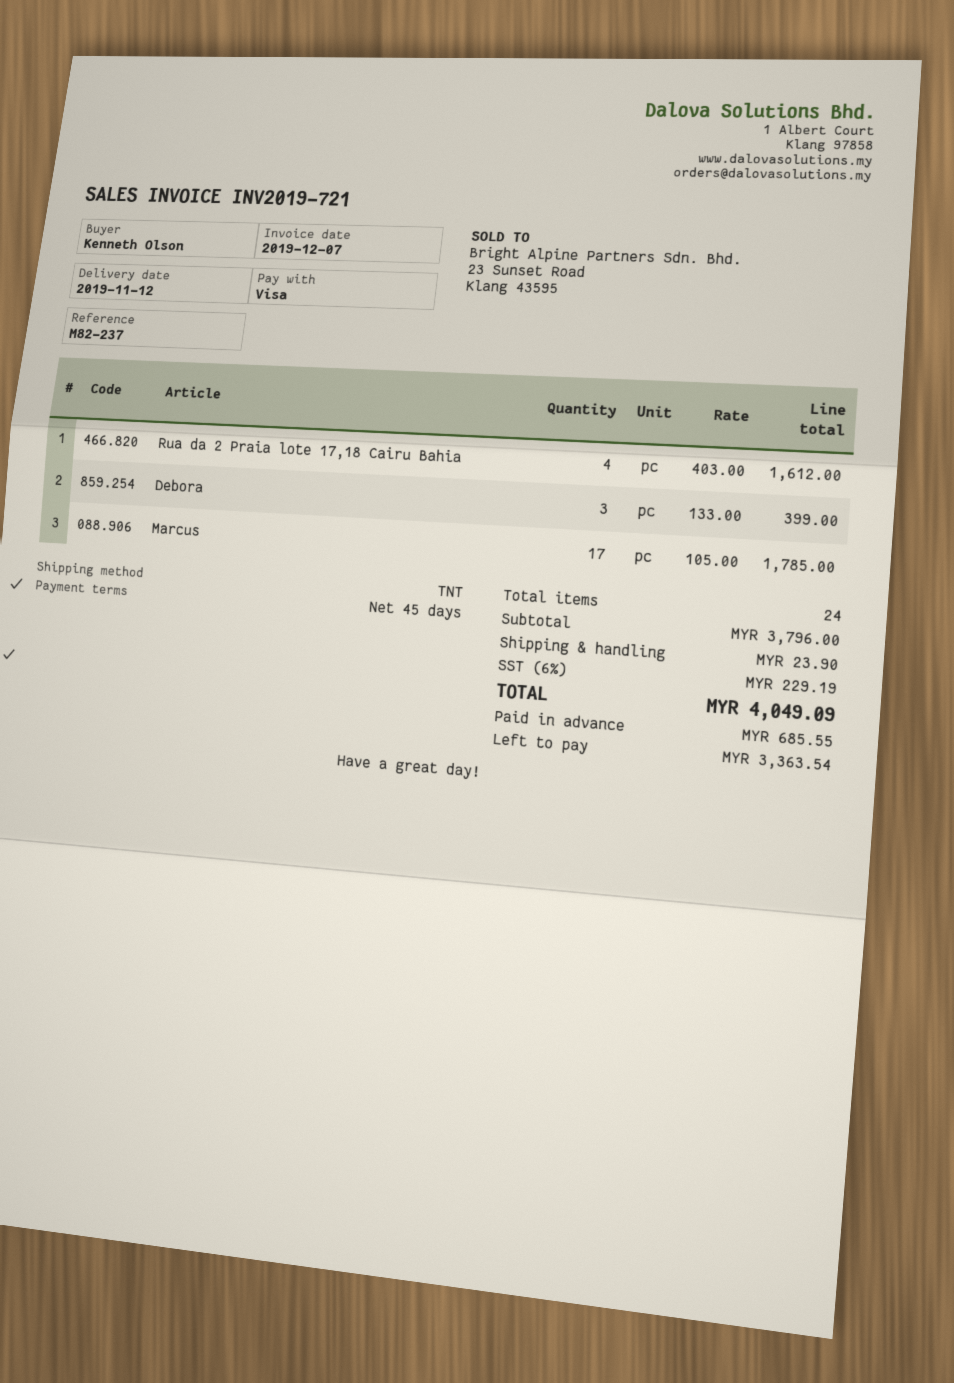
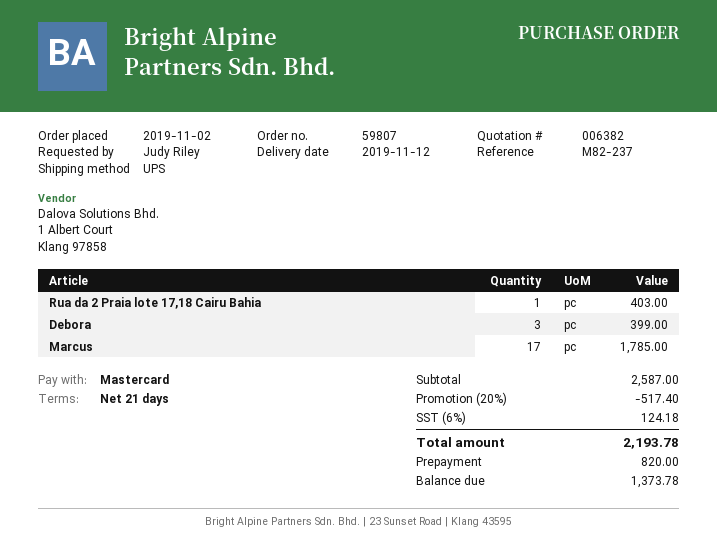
payment terms: 45 days -> 21 days
ordered by: Kenneth Olson -> Judy Riley
payment method: Visa -> Mastercard
shipping method: TNT -> UPS
Rua da 2 Praia lote 17,18 Cairu Bahia: 4 for 1612.00 -> 1 for 403.00
subtotal: 3796.00 -> 2587.00
discount: none -> 20% = 517.40
shipping: 23.90 -> none
tax: 6% = 229.19 -> 6% = 124.18
total: 4049.09 -> 2193.78
deposit: 685.55 -> 820.00
balance: 3363.54 -> 1373.78

